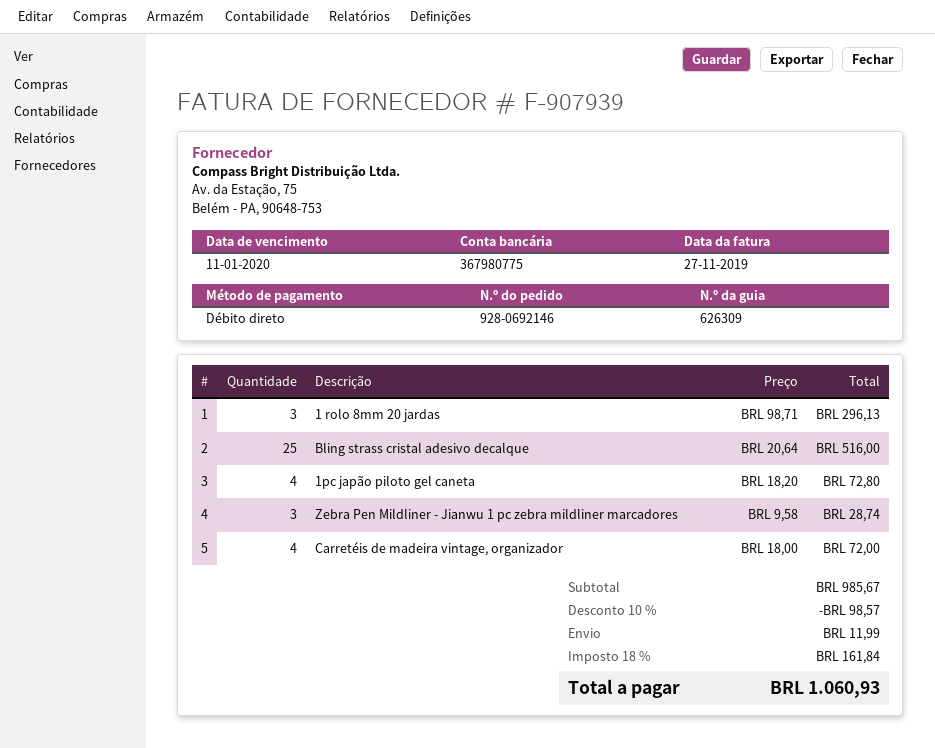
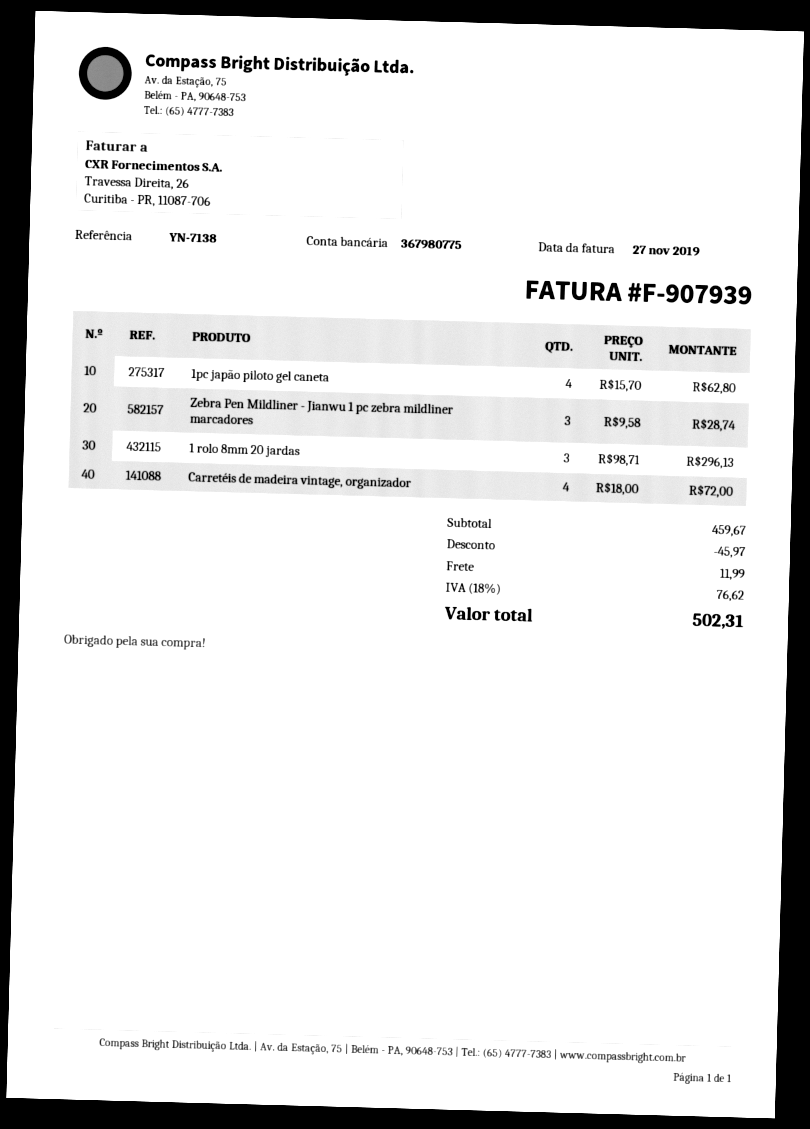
Bling strass cristal adesivo decalque: 25 x 20.64 = 516.00 -> none
1pc japão piloto gel caneta: 4 x 18.20 = 72.80 -> 4 x 15.70 = 62.80
subtotal: 985.67 -> 459.67
discount: 98.57 -> 45.97
tax: 18% = 161.84 -> 18% = 76.62
total: 1060.93 -> 502.31

